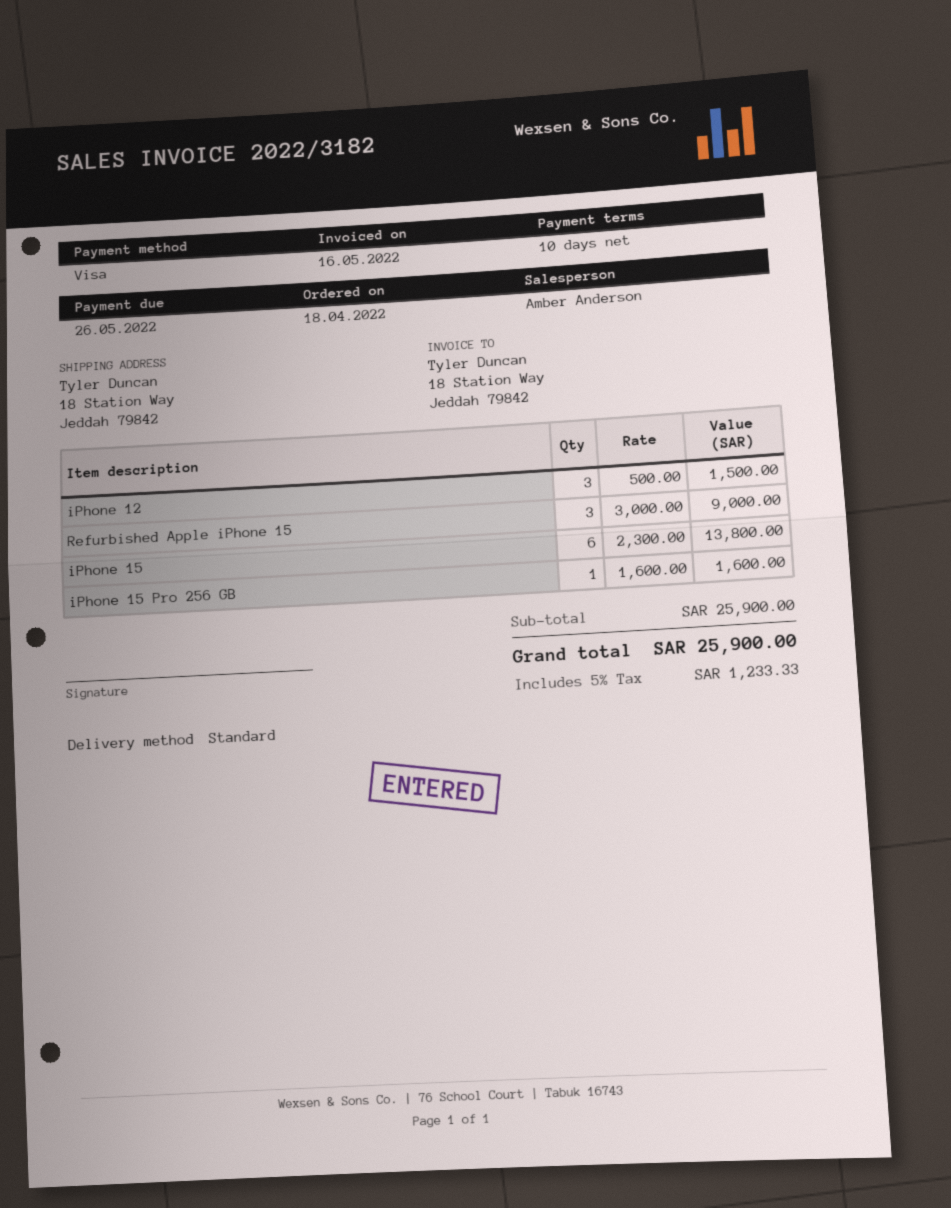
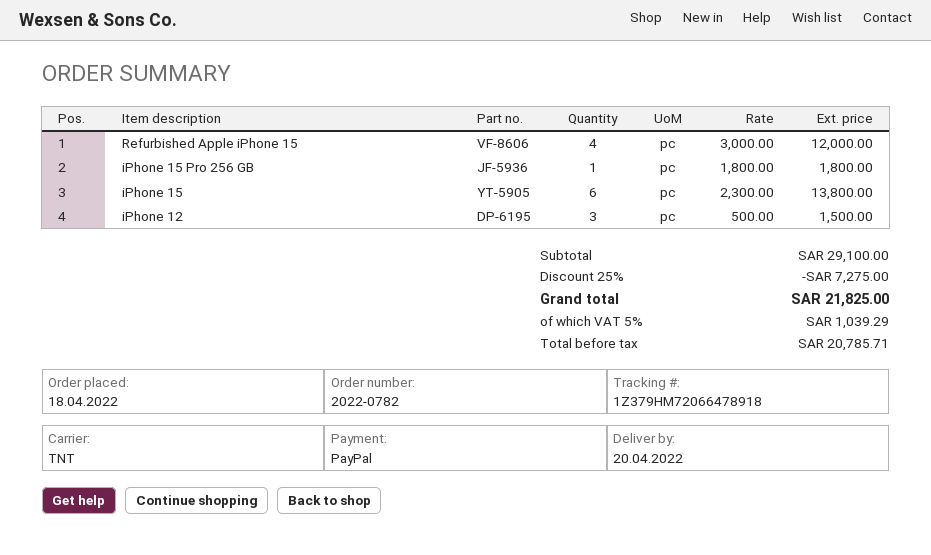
payment method: Visa -> PayPal
shipping method: standard -> TNT
Refurbished Apple iPhone 15: 3 x 3000.00 = 9000.00 -> 4 x 3000.00 = 12000.00
iPhone 15 Pro 256 GB: 1 x 1600.00 = 1600.00 -> 1 x 1800.00 = 1800.00
subtotal: 25900.00 -> 29100.00
discount: none -> 25% = 7275.00
tax: 5% = 1233.33 -> 5% = 1039.29
total: 25900.00 -> 21825.00

